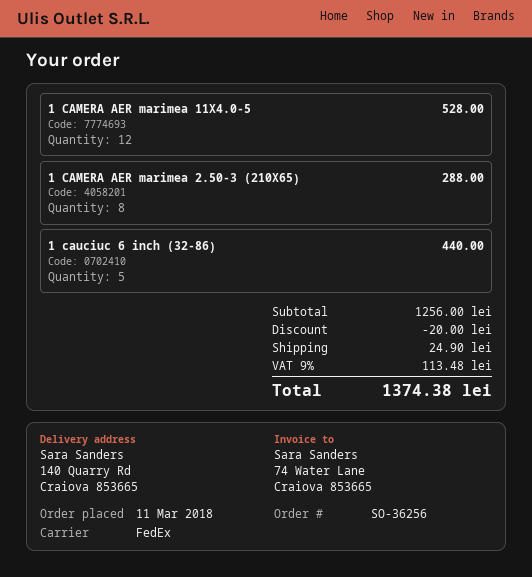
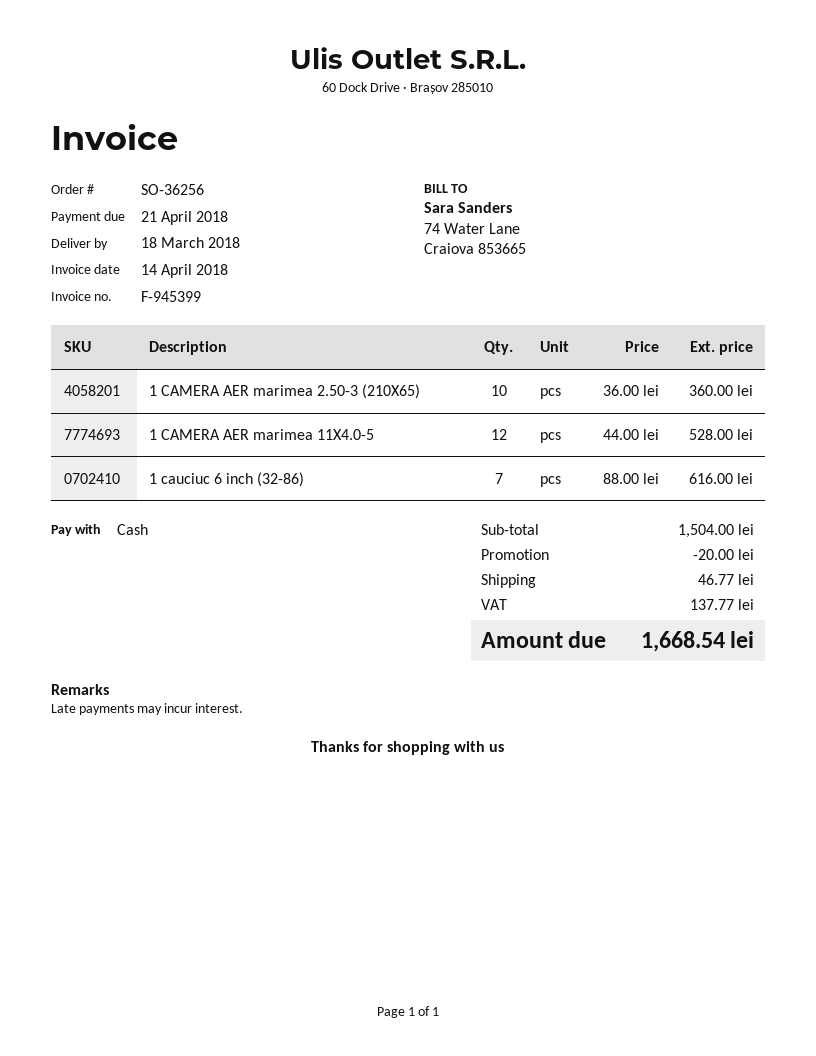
1 CAMERA AER marimea 2.50-3 (210X65): 8 for 288.00 -> 10 for 360.00
1 cauciuc 6 inch (32-86): 5 for 440.00 -> 7 for 616.00
subtotal: 1256.00 -> 1504.00
shipping: 24.90 -> 46.77
tax: 113.48 -> 137.77
total: 1374.38 -> 1668.54

